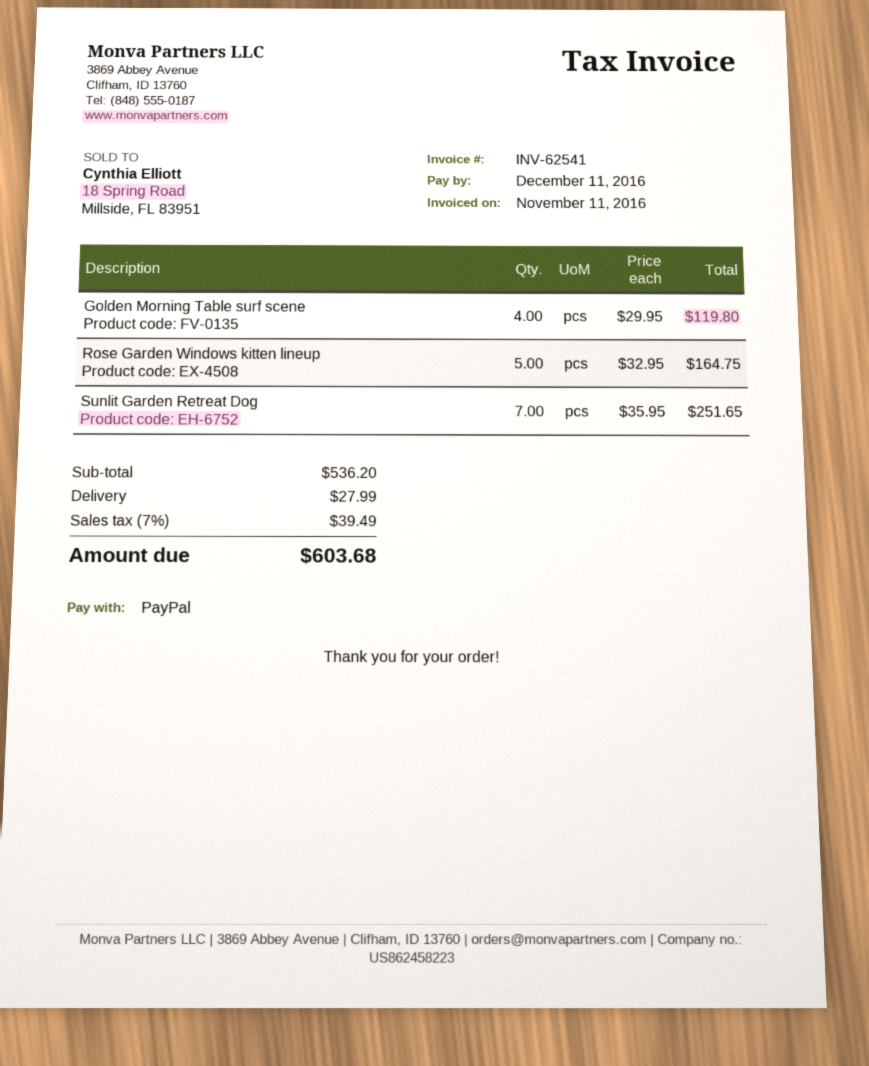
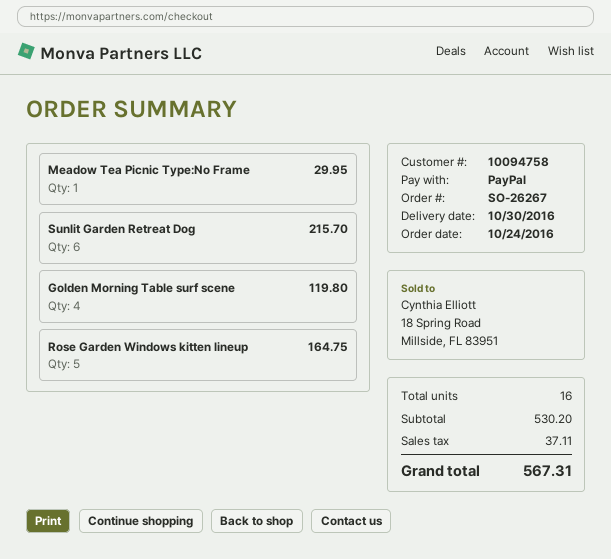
Sunlit Garden Retreat Dog: 7 for 251.65 -> 6 for 215.70
Meadow Tea Picnic Type:No Frame: none -> 1 for 29.95
subtotal: 536.20 -> 530.20
shipping: 27.99 -> none
tax: 39.49 -> 37.11
total: 603.68 -> 567.31

